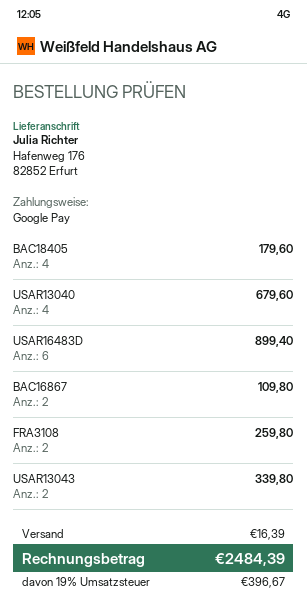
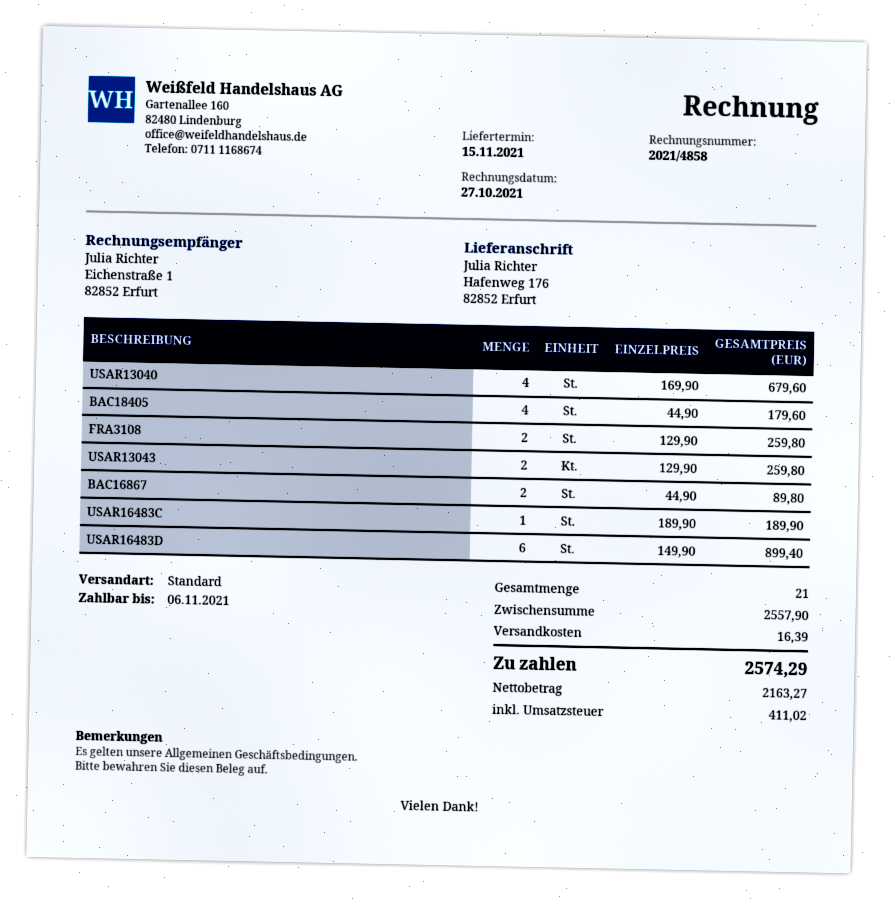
BAC16867: 2 for 109.80 -> 2 for 89.80
USAR13043: 2 for 339.80 -> 2 for 259.80
USAR16483C: none -> 1 for 189.90
tax: 396.67 -> 411.02
total: 2484.39 -> 2574.29

